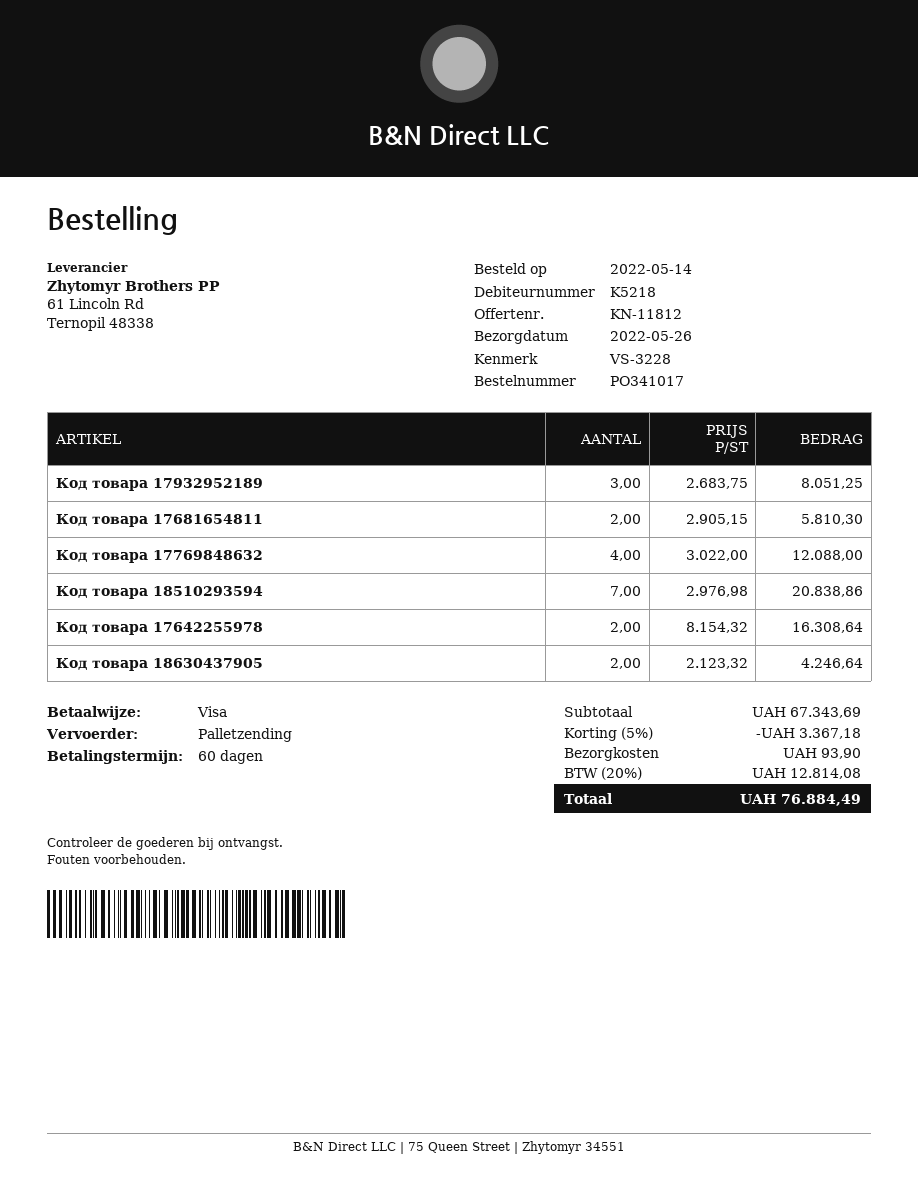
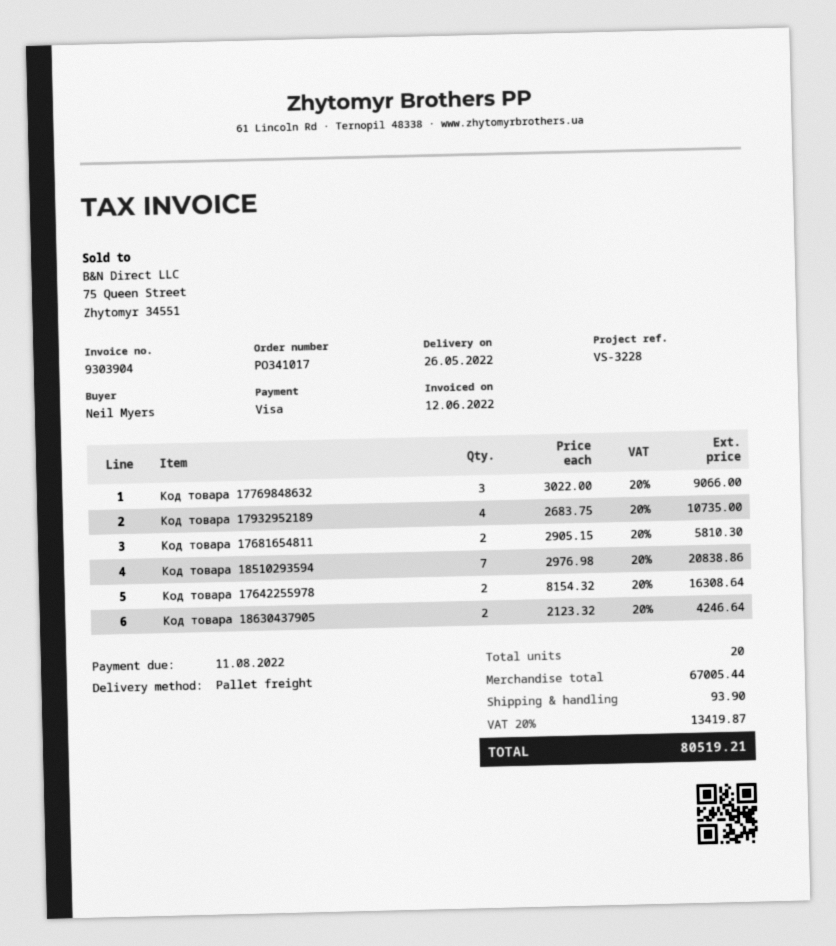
Код товара 17932952189: 3 x 2683.75 = 8051.25 -> 4 x 2683.75 = 10735.00
Код товара 17769848632: 4 x 3022.00 = 12088.00 -> 3 x 3022.00 = 9066.00
subtotal: 67343.69 -> 67005.44
discount: 5% = 3367.18 -> none
tax: 20% = 12814.08 -> 20% = 13419.87
total: 76884.49 -> 80519.21

